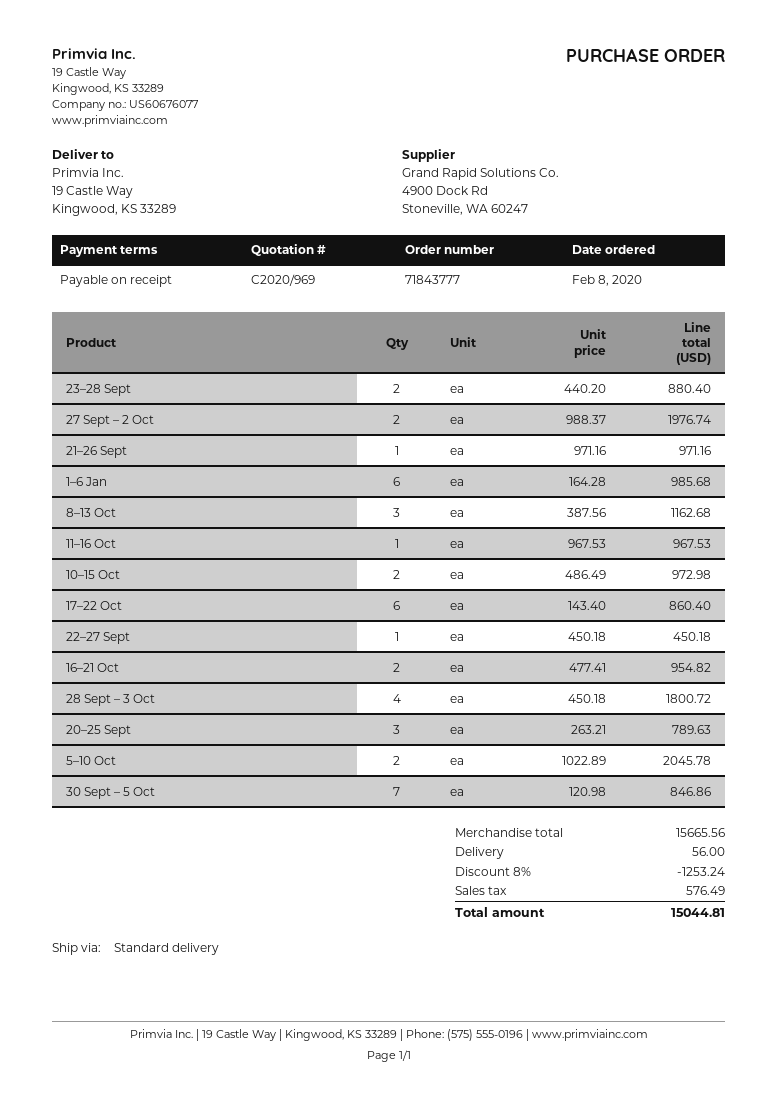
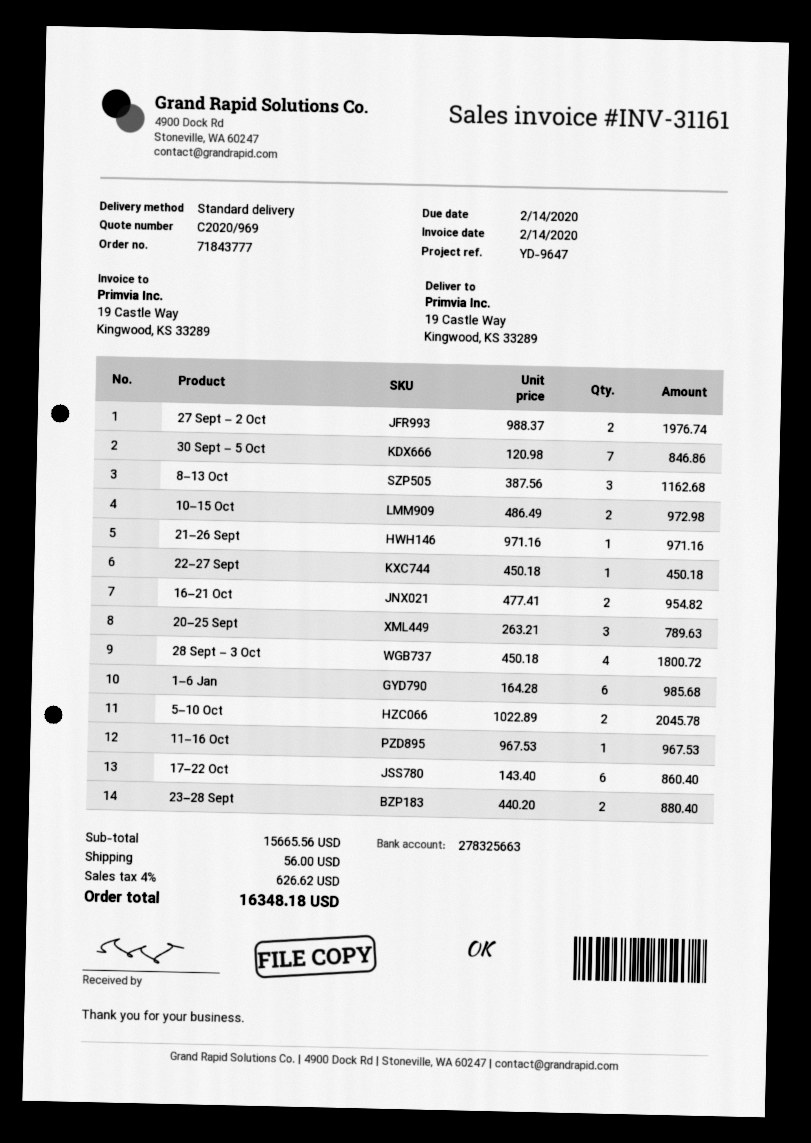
discount: 8% = 1253.24 -> none
tax: 576.49 -> 626.62
total: 15044.81 -> 16348.18

